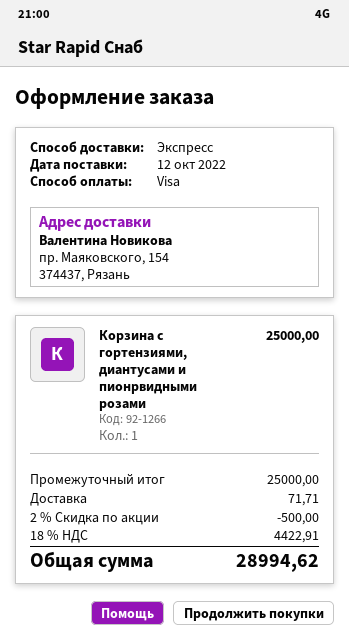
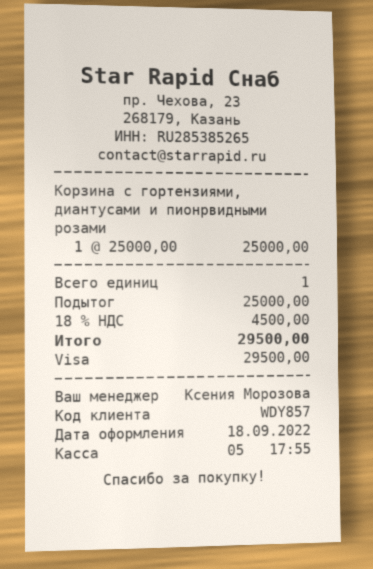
discount: 2% = 500.00 -> none
shipping: 71.71 -> none
tax: 18% = 4422.91 -> 18% = 4500.00
total: 28994.62 -> 29500.00

